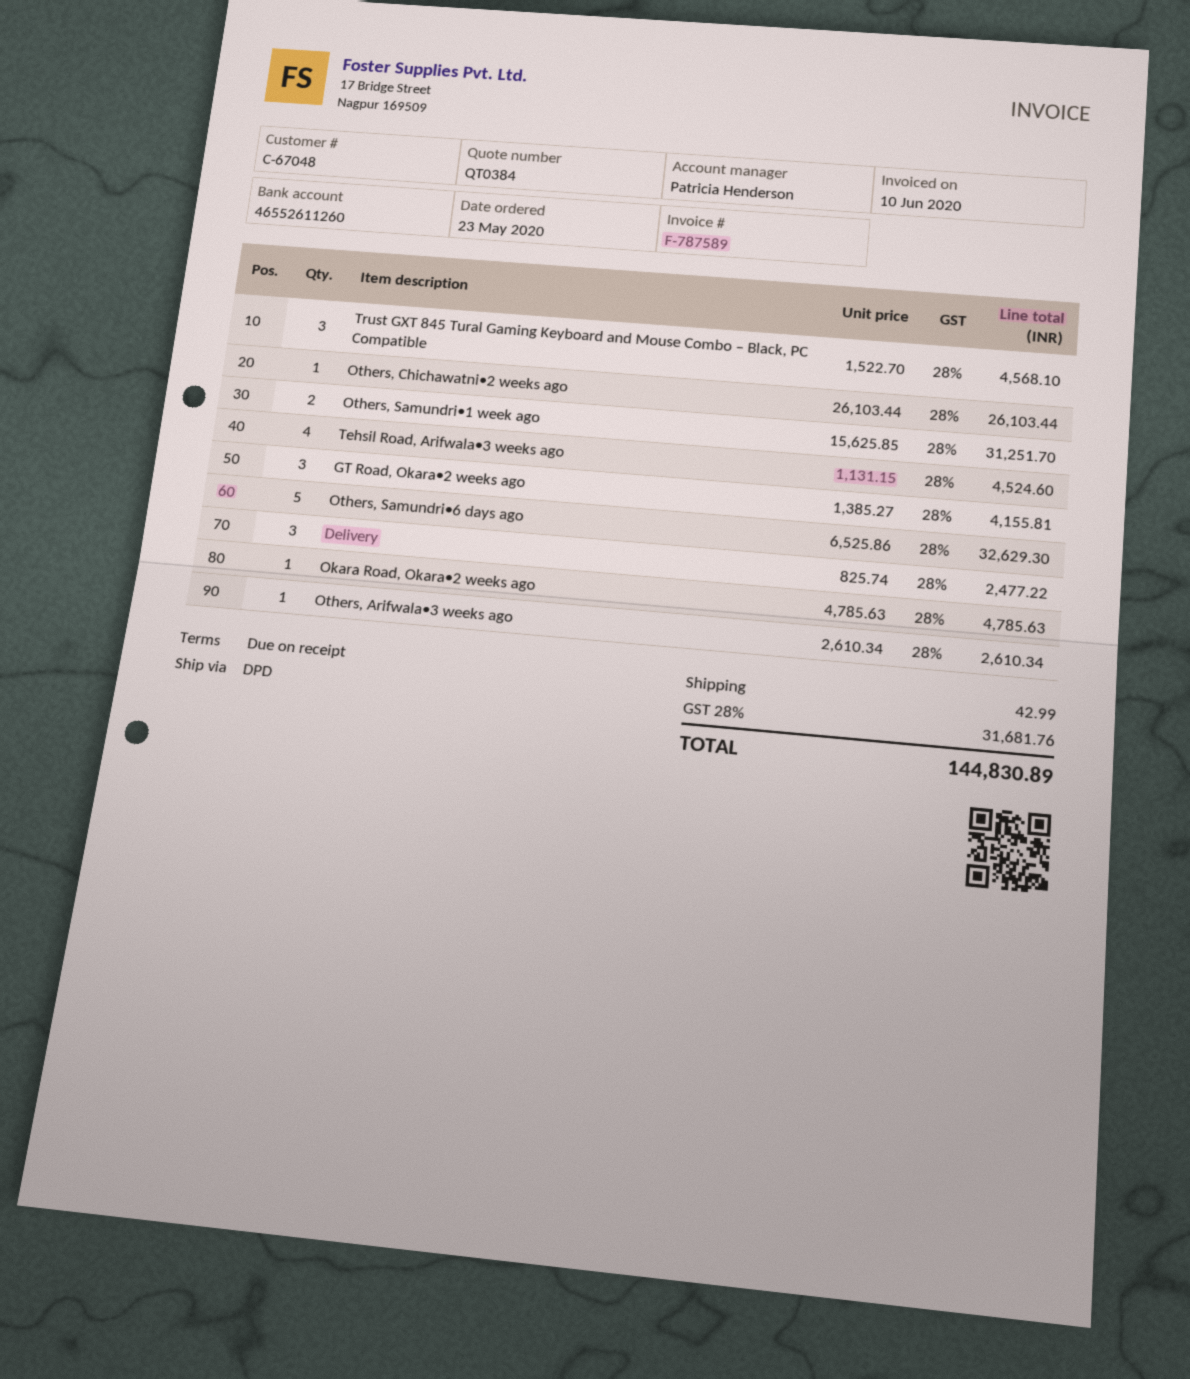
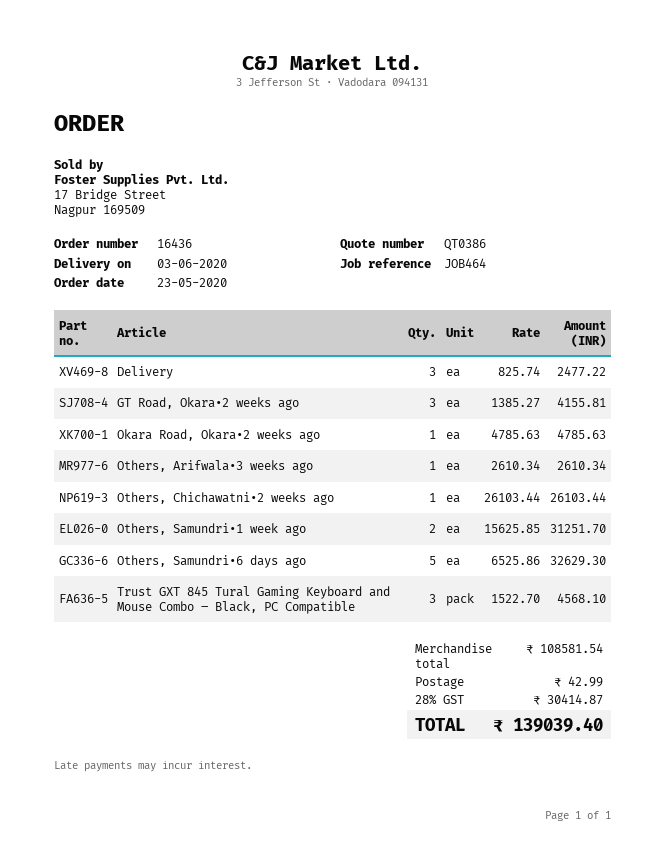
quote number: QT0384 -> QT0386
Tehsil Road, Arifwala•3 weeks ago: 4 x 1131.15 = 4524.60 -> none
tax: 28% = 31681.76 -> 28% = 30414.87
total: 144830.89 -> 139039.40

